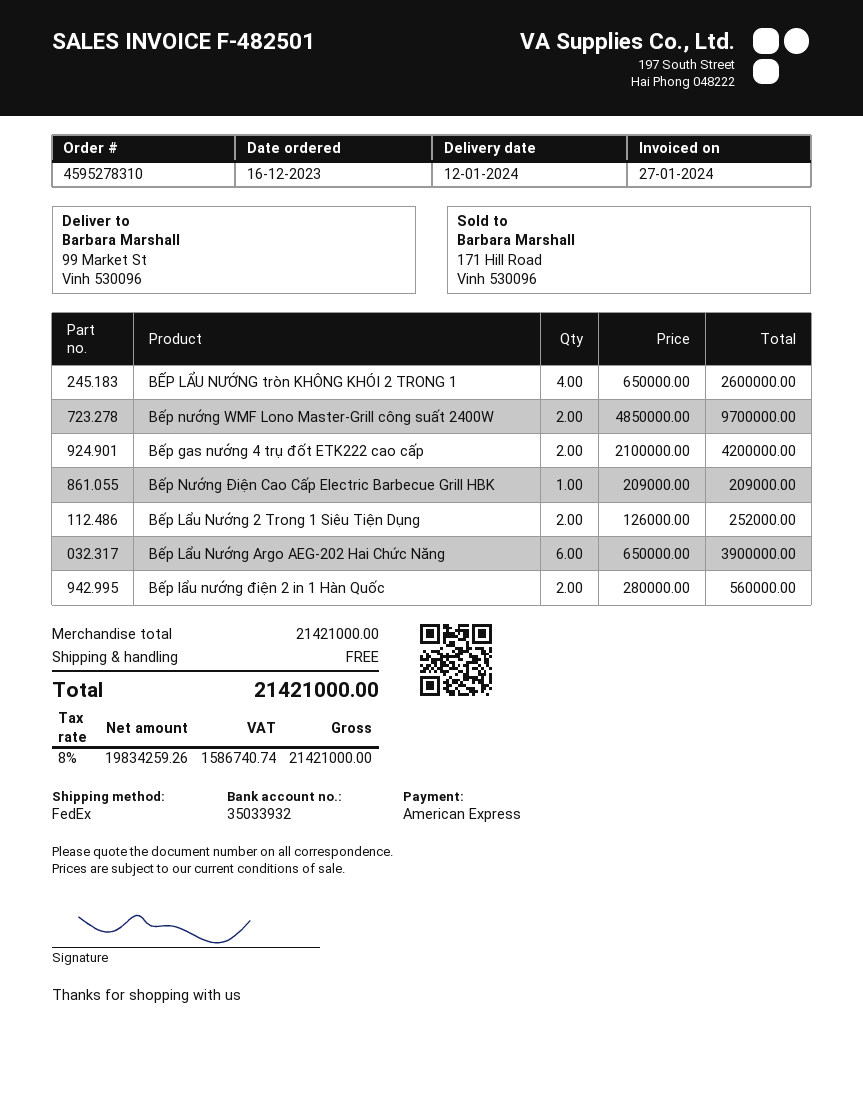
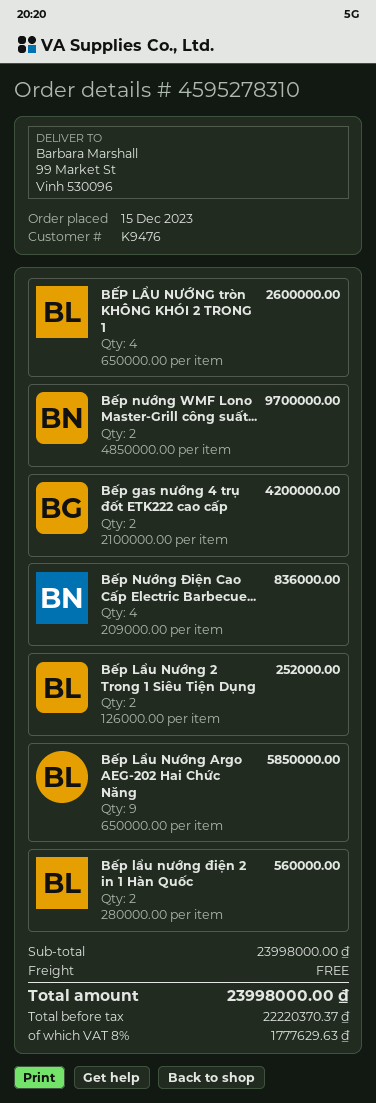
order date: 2023-12-16 -> 2023-12-15
Bếp Nướng Điện Cao Cấp Electric Barbecue Grill HBK: 1 x 209000.00 = 209000.00 -> 4 x 209000.00 = 836000.00
Bếp Lẩu Nướng Argo AEG-202 Hai Chức Năng: 6 x 650000.00 = 3900000.00 -> 9 x 650000.00 = 5850000.00
subtotal: 21421000.00 -> 23998000.00
net: 19834259.26 -> 22220370.37
tax: 8% = 1586740.74 -> 8% = 1777629.63
total: 21421000.00 -> 23998000.00

